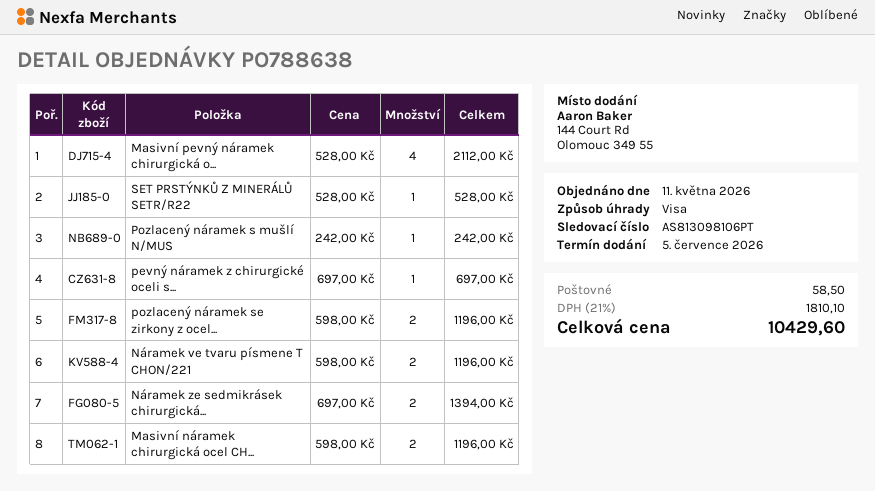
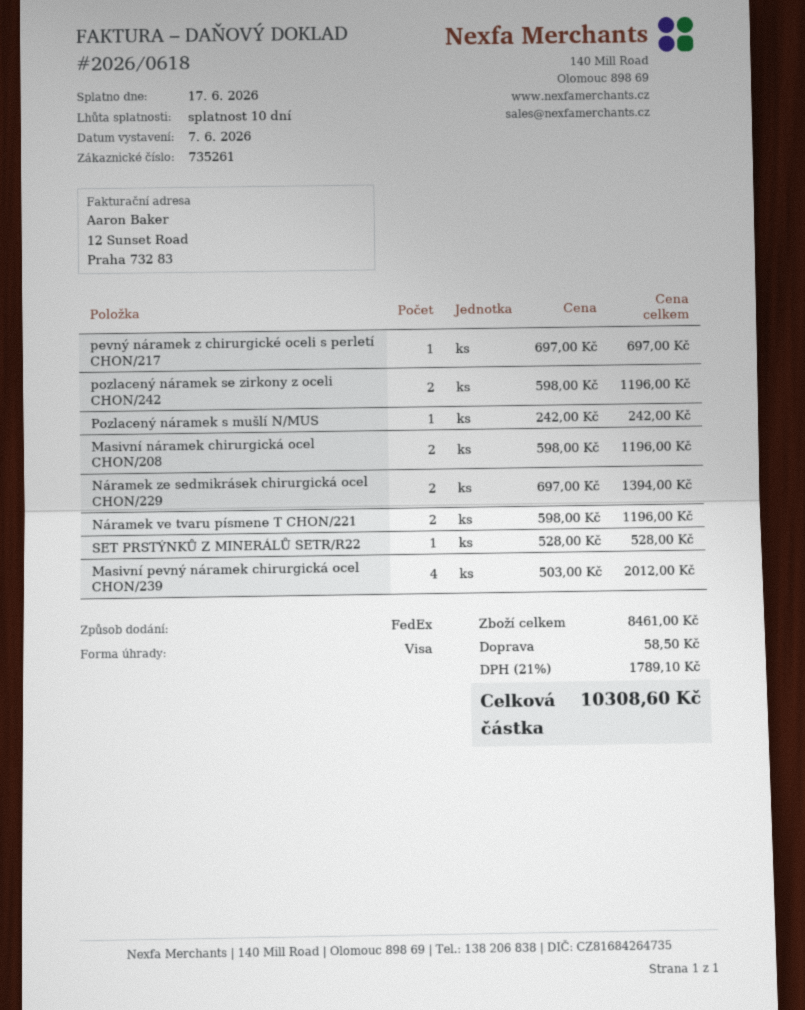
Masivní pevný náramek chirurgická o...: 4 x 528.00 = 2112.00 -> 4 x 503.00 = 2012.00
tax: 21% = 1810.10 -> 21% = 1789.10
total: 10429.60 -> 10308.60

